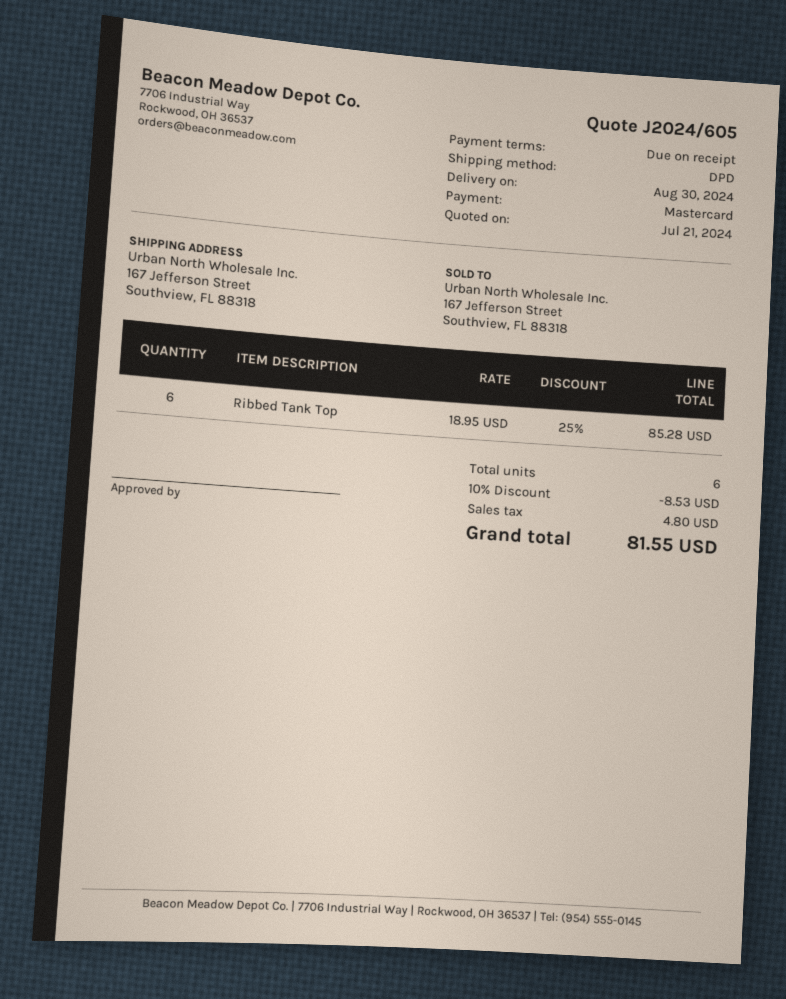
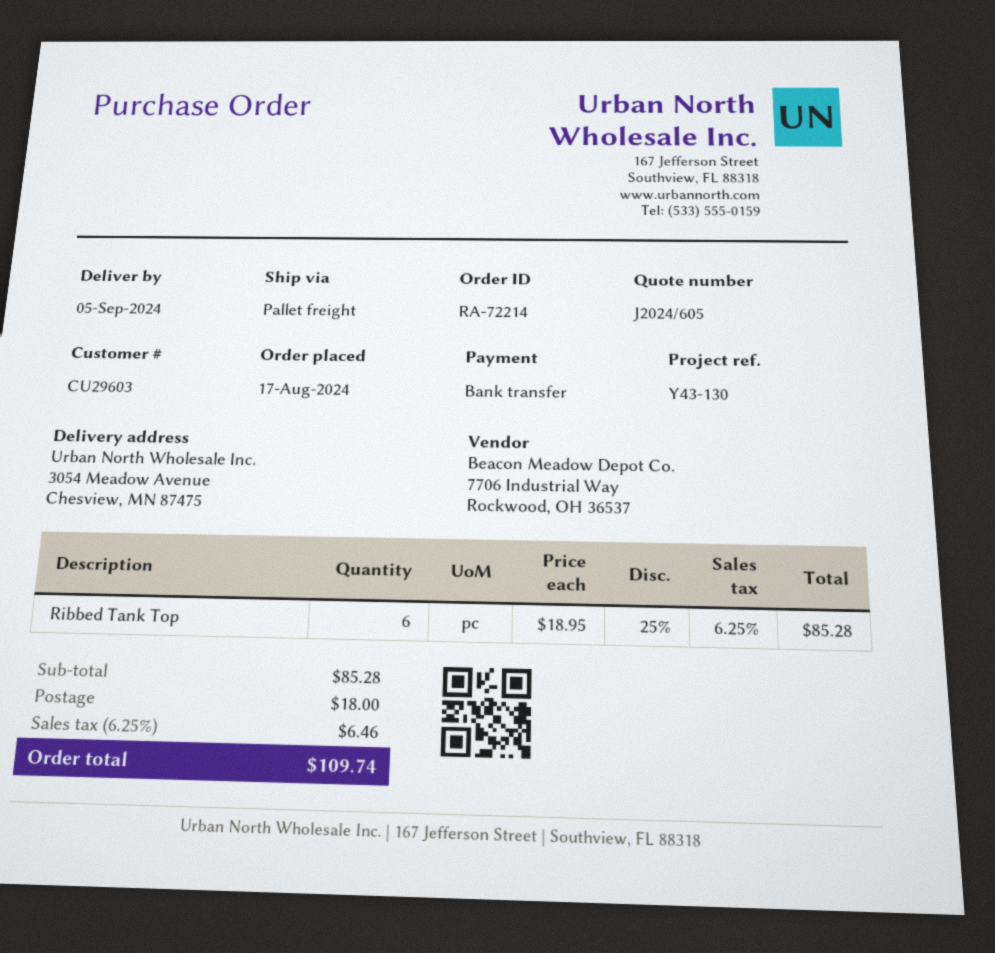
delivery date: 2024-08-30 -> 2024-09-05
payment method: Mastercard -> bank transfer
shipping method: DPD -> pallet freight
ship to: 167 Jefferson Street, Southview, FL 88318 -> 3054 Meadow Avenue, Chesview, MN 87475
discount: 10% = 8.53 -> none
shipping: none -> 18.00
tax: 4.80 -> 6.46
total: 81.55 -> 109.74

